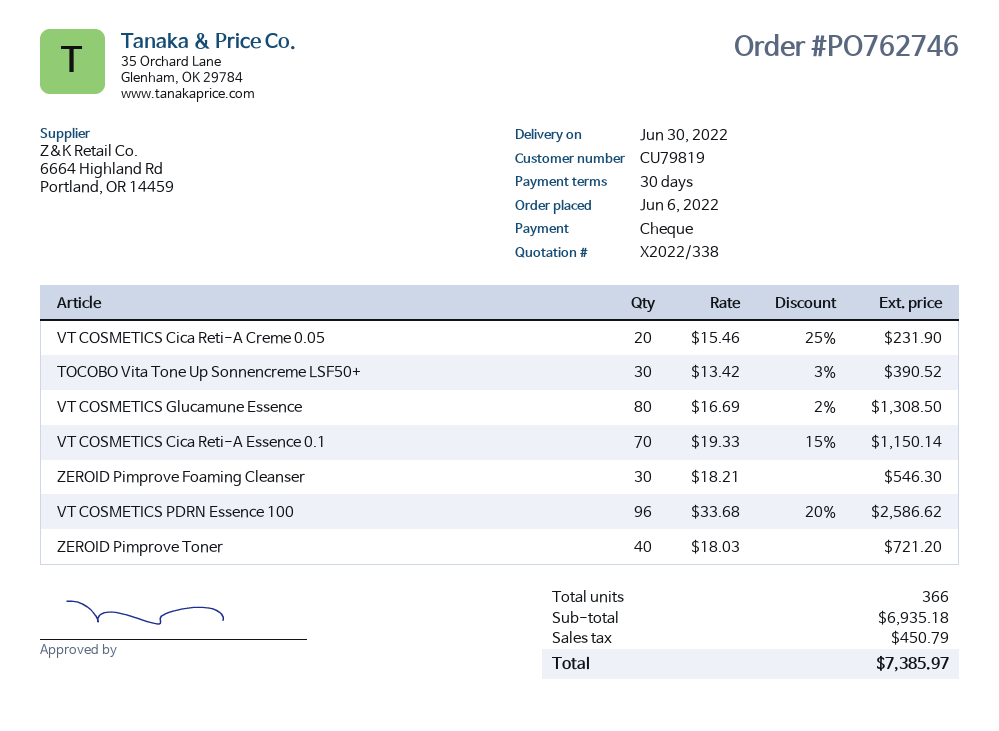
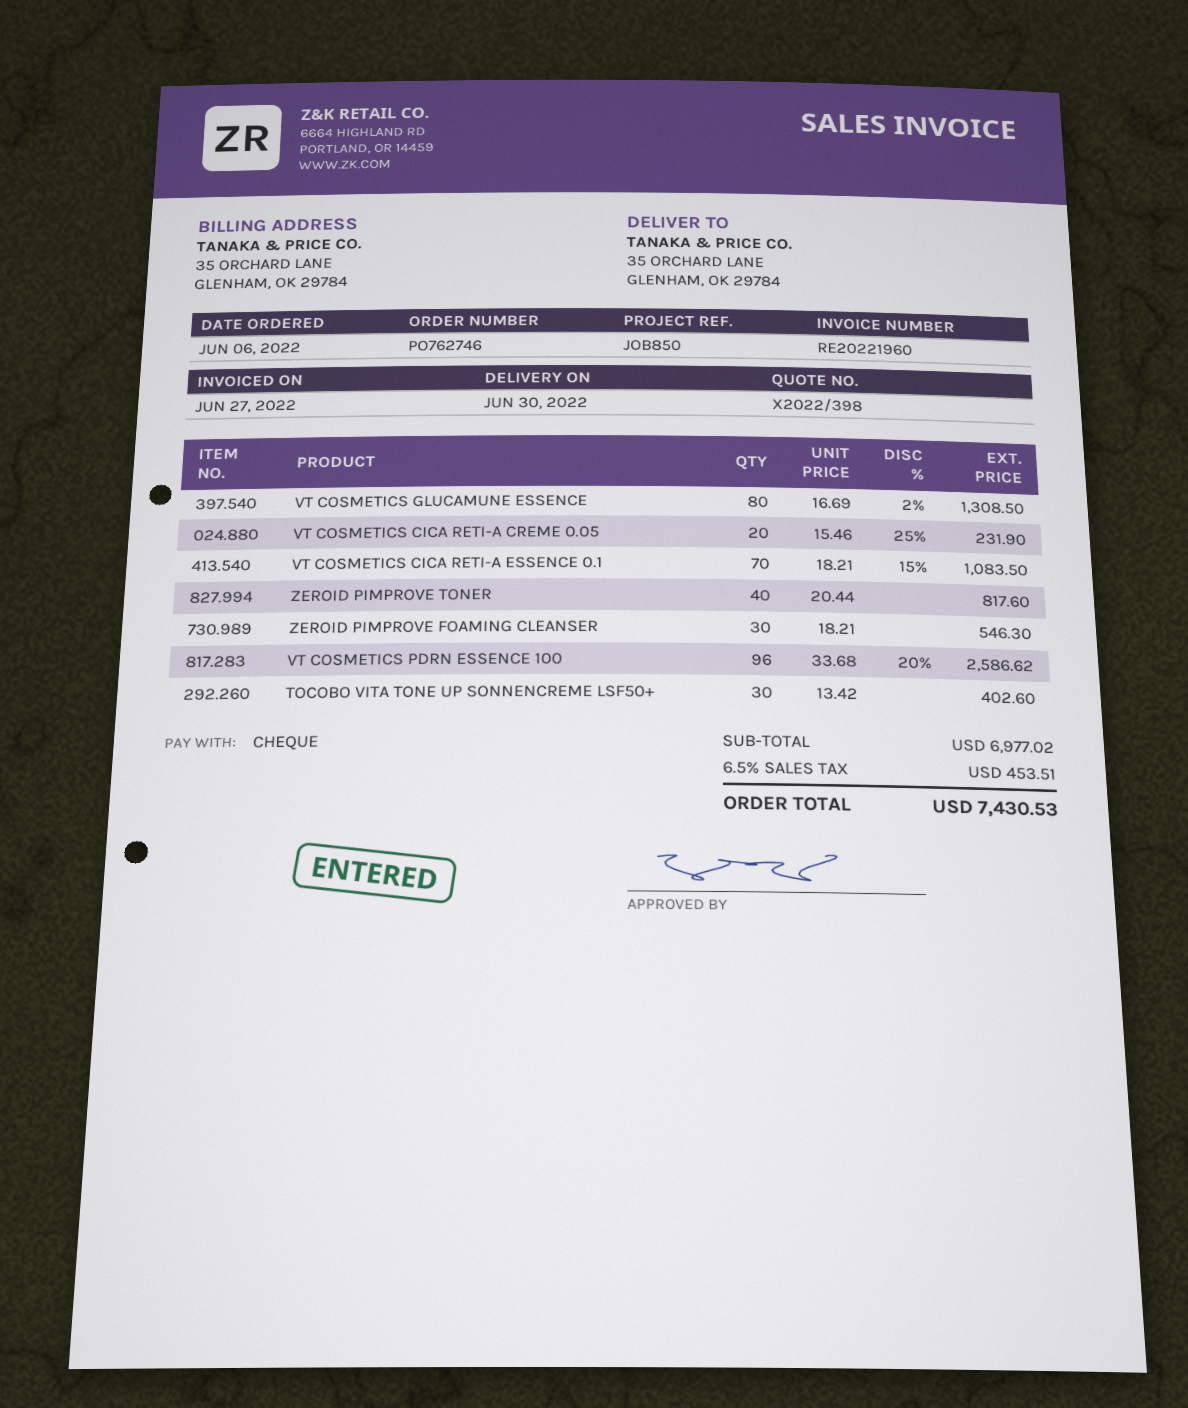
quote number: X2022/338 -> X2022/398
TOCOBO Vita Tone Up Sonnencreme LSF50+: 30 x 13.42 - 3% = 390.52 -> 30 x 13.42 = 402.60
VT COSMETICS Cica Reti-A Essence 0.1: 70 x 19.33 - 15% = 1150.14 -> 70 x 18.21 - 15% = 1083.50
ZEROID Pimprove Toner: 40 x 18.03 = 721.20 -> 40 x 20.44 = 817.60
subtotal: 6935.18 -> 6977.02
tax: 450.79 -> 453.51
total: 7385.97 -> 7430.53

